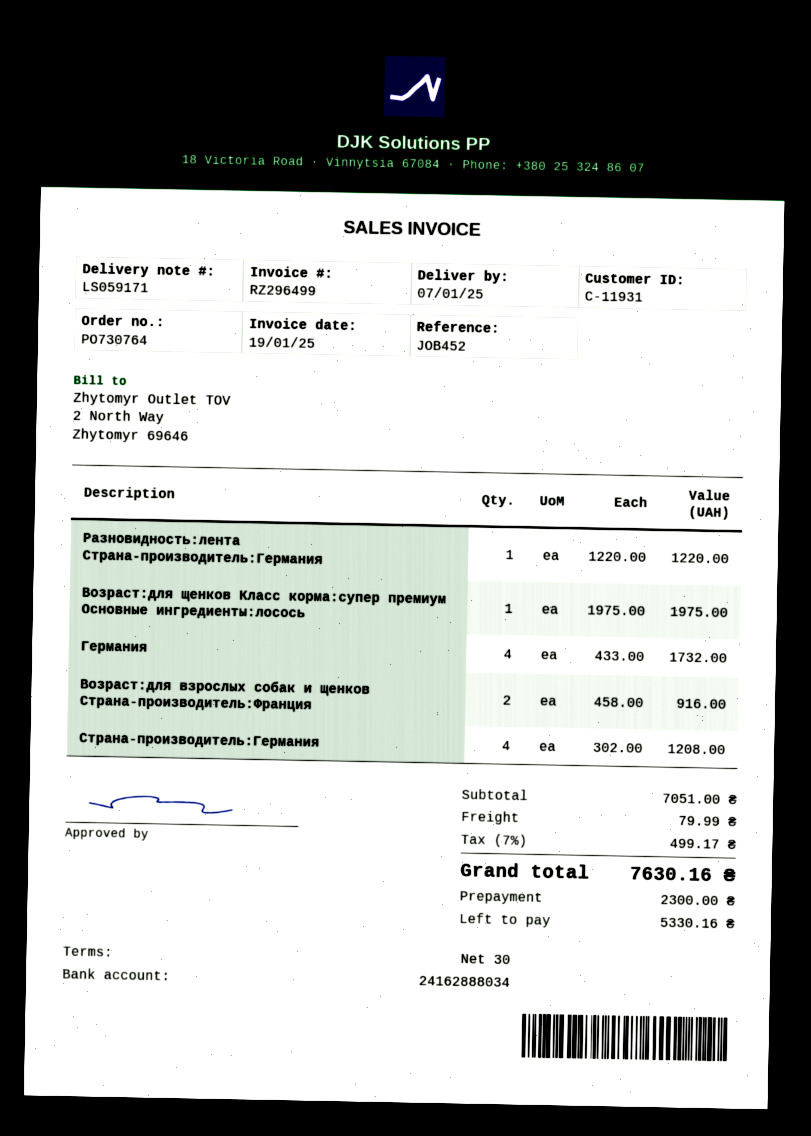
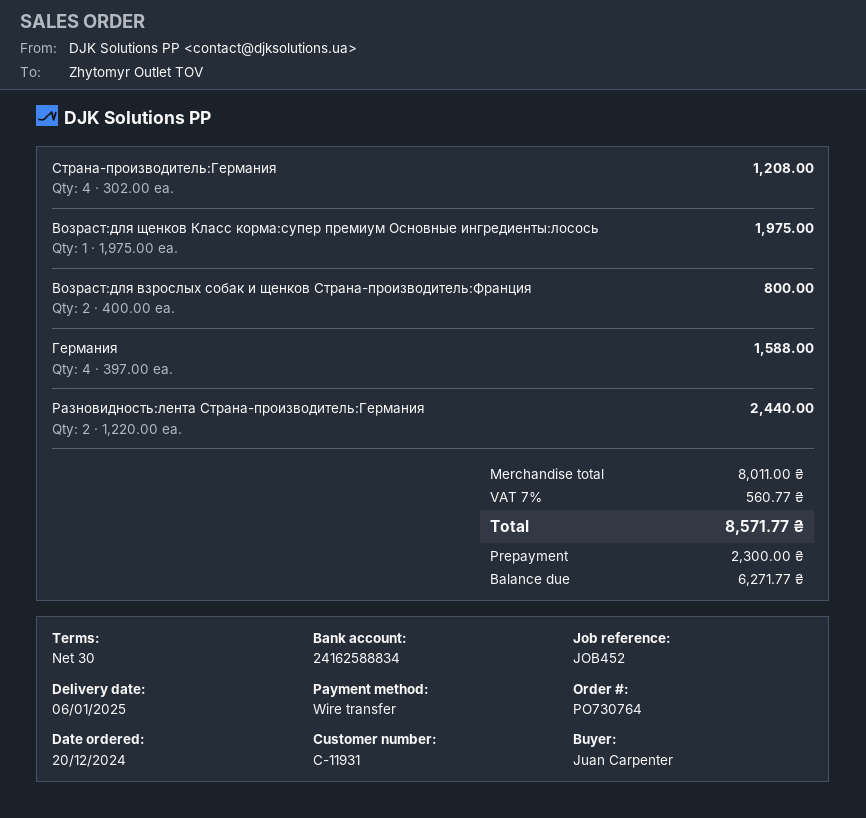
delivery date: 2025-01-07 -> 2025-01-06
bank account: 24162888034 -> 24162588834
Разновидность:лента Страна-производитель:Германия: 1 x 1220.00 = 1220.00 -> 2 x 1220.00 = 2440.00
Германия: 4 x 433.00 = 1732.00 -> 4 x 397.00 = 1588.00
Возраст:для взрослых собак и щенков Страна-производитель:Франция: 2 x 458.00 = 916.00 -> 2 x 400.00 = 800.00
subtotal: 7051.00 -> 8011.00
shipping: 79.99 -> none
tax: 7% = 499.17 -> 7% = 560.77
total: 7630.16 -> 8571.77
balance: 5330.16 -> 6271.77

